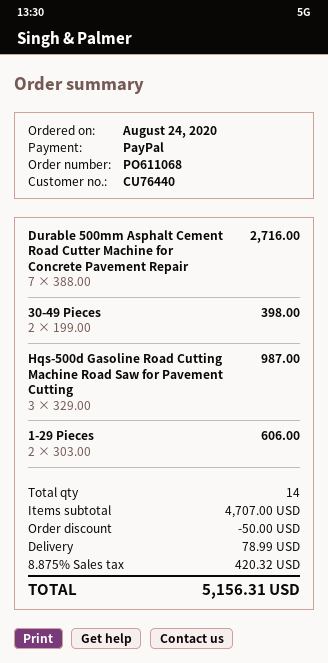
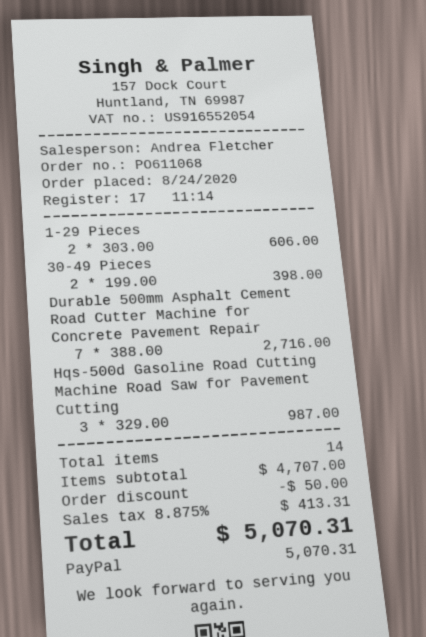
shipping: 78.99 -> none
tax: 8.875% = 420.32 -> 8.875% = 413.31
total: 5156.31 -> 5070.31

